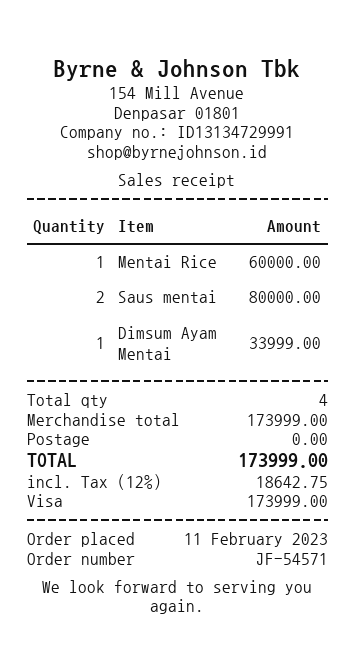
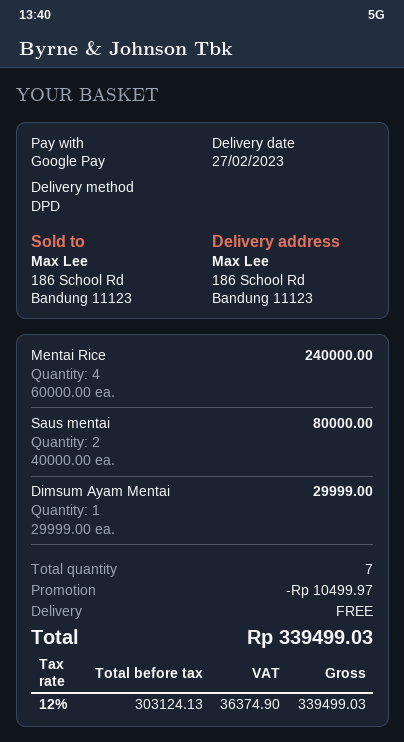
payment method: Visa -> Google Pay
Mentai Rice: 1 for 60000.00 -> 4 for 240000.00
Dimsum Ayam Mentai: 1 for 33999.00 -> 1 for 29999.00
total quantity: 4 -> 7
discount: none -> 10499.97
tax: 12% = 18642.75 -> 12% = 36374.90
total: 173999.00 -> 339499.03

